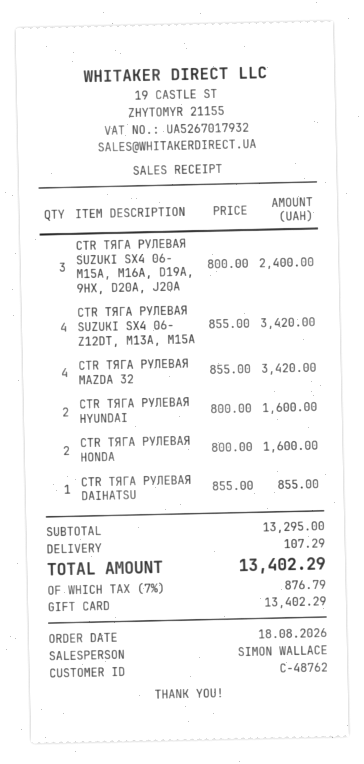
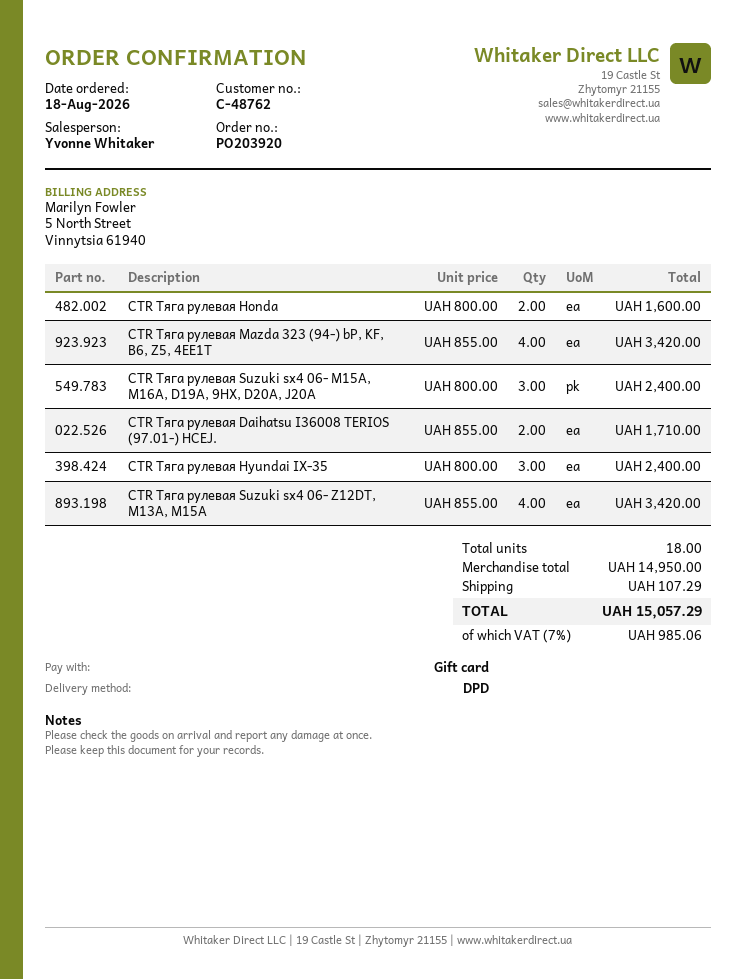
sales rep: SIMON WALLACE -> Yvonne Whitaker
CTR ТЯГА РУЛЕВАЯ HYUNDAI: 2 x 800.00 = 1600.00 -> 3 x 800.00 = 2400.00
CTR ТЯГА РУЛЕВАЯ DAIHATSU: 1 x 855.00 = 855.00 -> 2 x 855.00 = 1710.00
subtotal: 13295.00 -> 14950.00
tax: 7% = 876.79 -> 7% = 985.06
total: 13402.29 -> 15057.29

